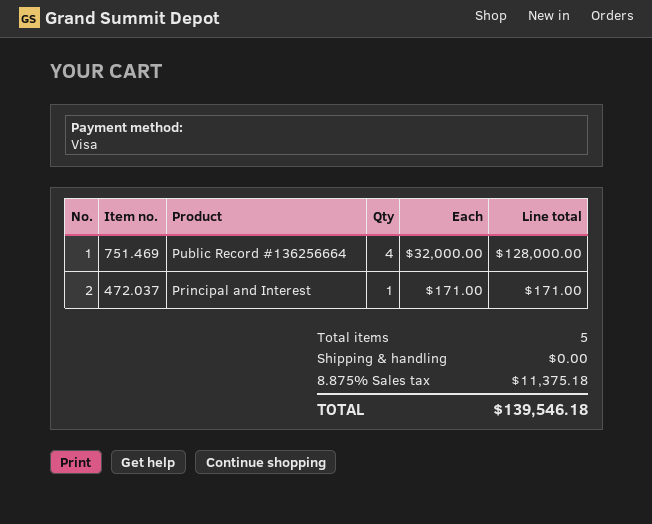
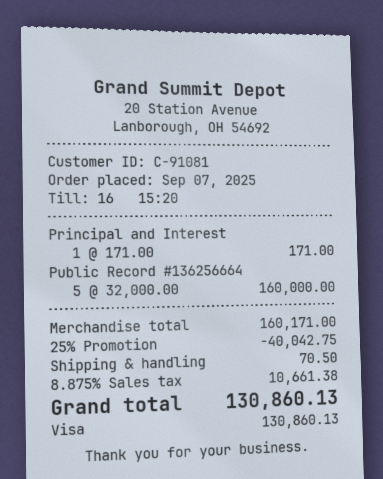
Public Record #136256664: 4 x 32000.00 = 128000.00 -> 5 x 32000.00 = 160000.00
discount: none -> 25% = 40042.75
shipping: 0.00 -> 70.50
tax: 8.875% = 11375.18 -> 8.875% = 10661.38
total: 139546.18 -> 130860.13

